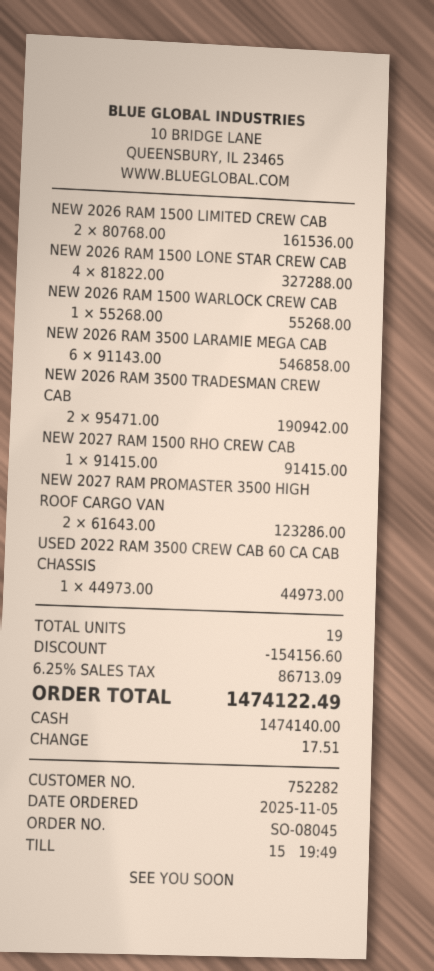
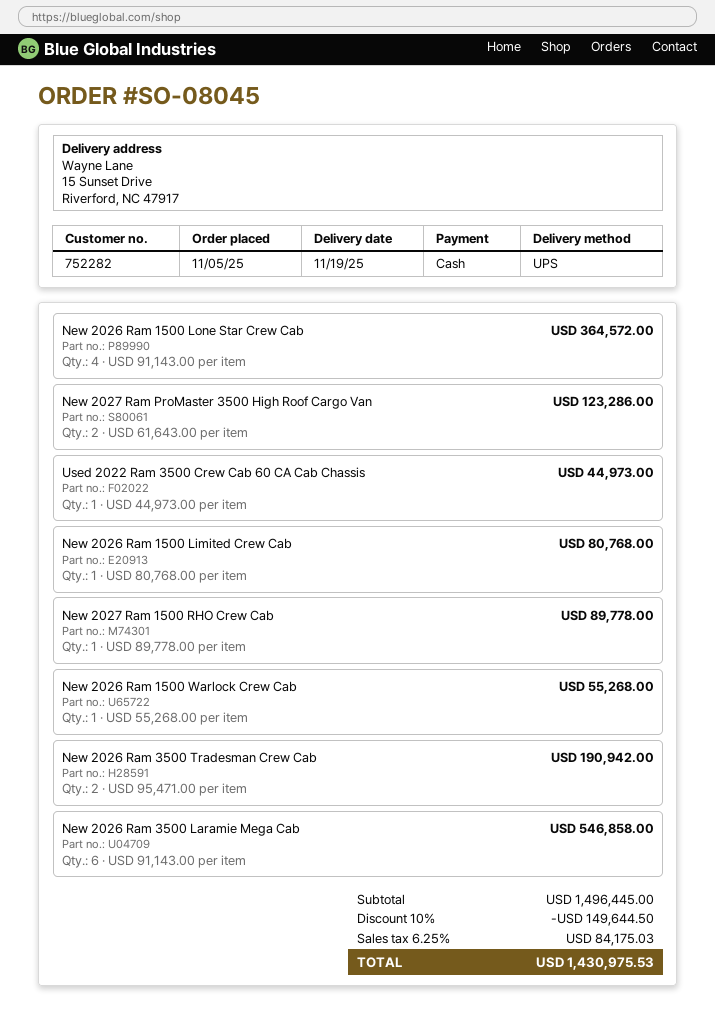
NEW 2026 RAM 1500 LIMITED CREW CAB: 2 x 80768.00 = 161536.00 -> 1 x 80768.00 = 80768.00
NEW 2026 RAM 1500 LONE STAR CREW CAB: 4 x 81822.00 = 327288.00 -> 4 x 91143.00 = 364572.00
NEW 2027 RAM 1500 RHO CREW CAB: 1 x 91415.00 = 91415.00 -> 1 x 89778.00 = 89778.00
discount: 154156.60 -> 149644.50
tax: 6.25% = 86713.09 -> 6.25% = 84175.03
total: 1474122.49 -> 1430975.53

